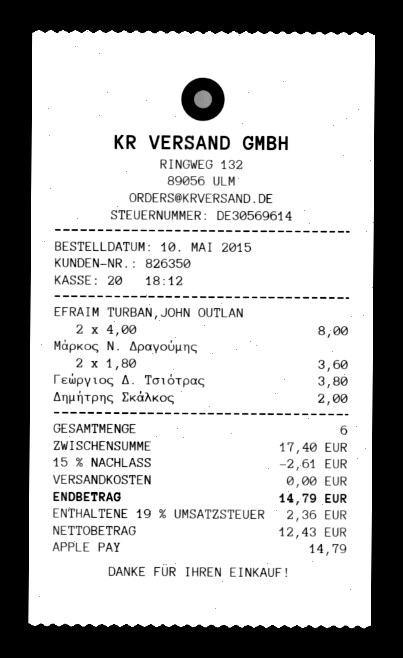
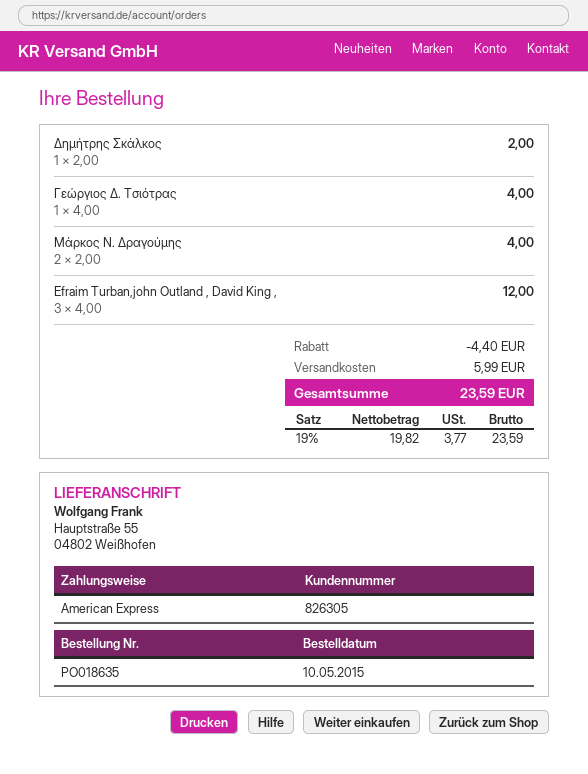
customer number: 826350 -> 826305
payment method: Apple Pay -> American Express
EFRAIM TURBAN,JOHN OUTLAN: 2 x 4.00 = 8.00 -> 3 x 4.00 = 12.00
Μάρκος Ν. Δραγούμης: 2 x 1.80 = 3.60 -> 2 x 2.00 = 4.00
Γεώργιος Δ. Τσιότρας: 1 x 3.80 = 3.80 -> 1 x 4.00 = 4.00
discount: 2.61 -> 4.40
shipping: 0.00 -> 5.99
net: 12.43 -> 19.82
tax: 19% = 2.36 -> 19% = 3.77
total: 14.79 -> 23.59

